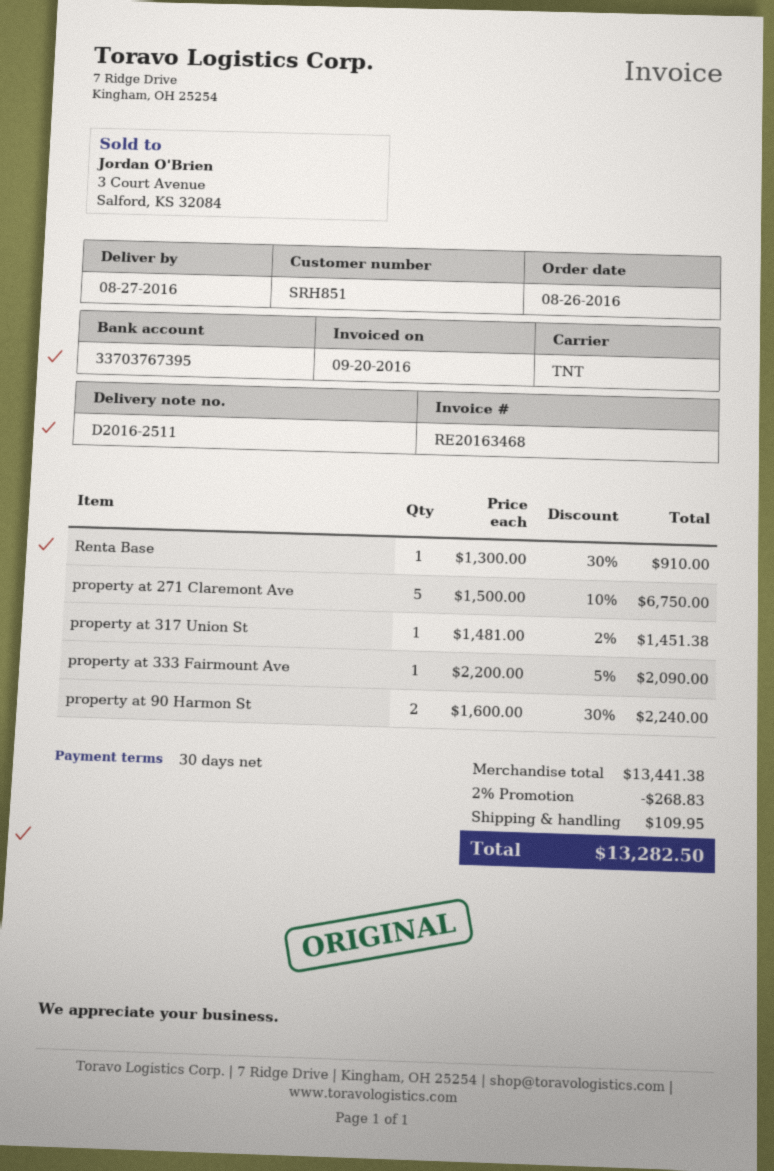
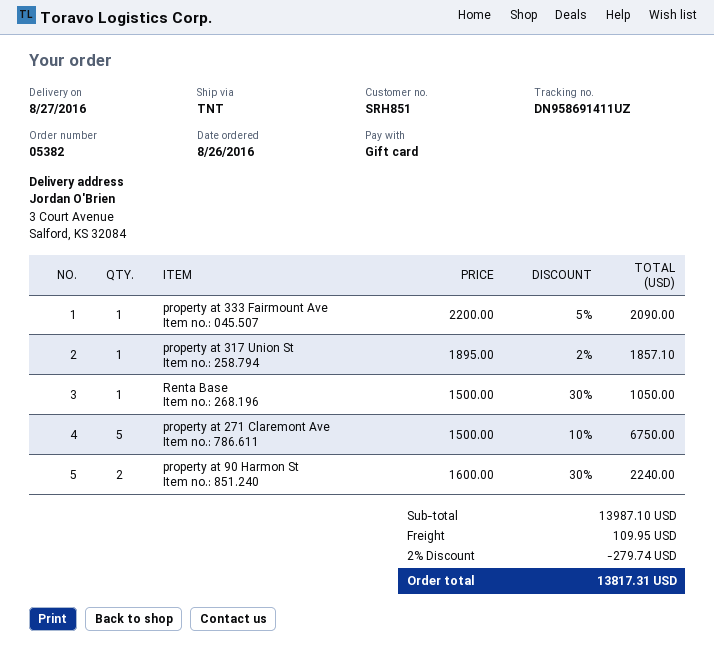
Renta Base: 1 x 1300.00 - 30% = 910.00 -> 1 x 1500.00 - 30% = 1050.00
property at 317 Union St: 1 x 1481.00 - 2% = 1451.38 -> 1 x 1895.00 - 2% = 1857.10
subtotal: 13441.38 -> 13987.10
discount: 2% = 268.83 -> 2% = 279.74
total: 13282.50 -> 13817.31

